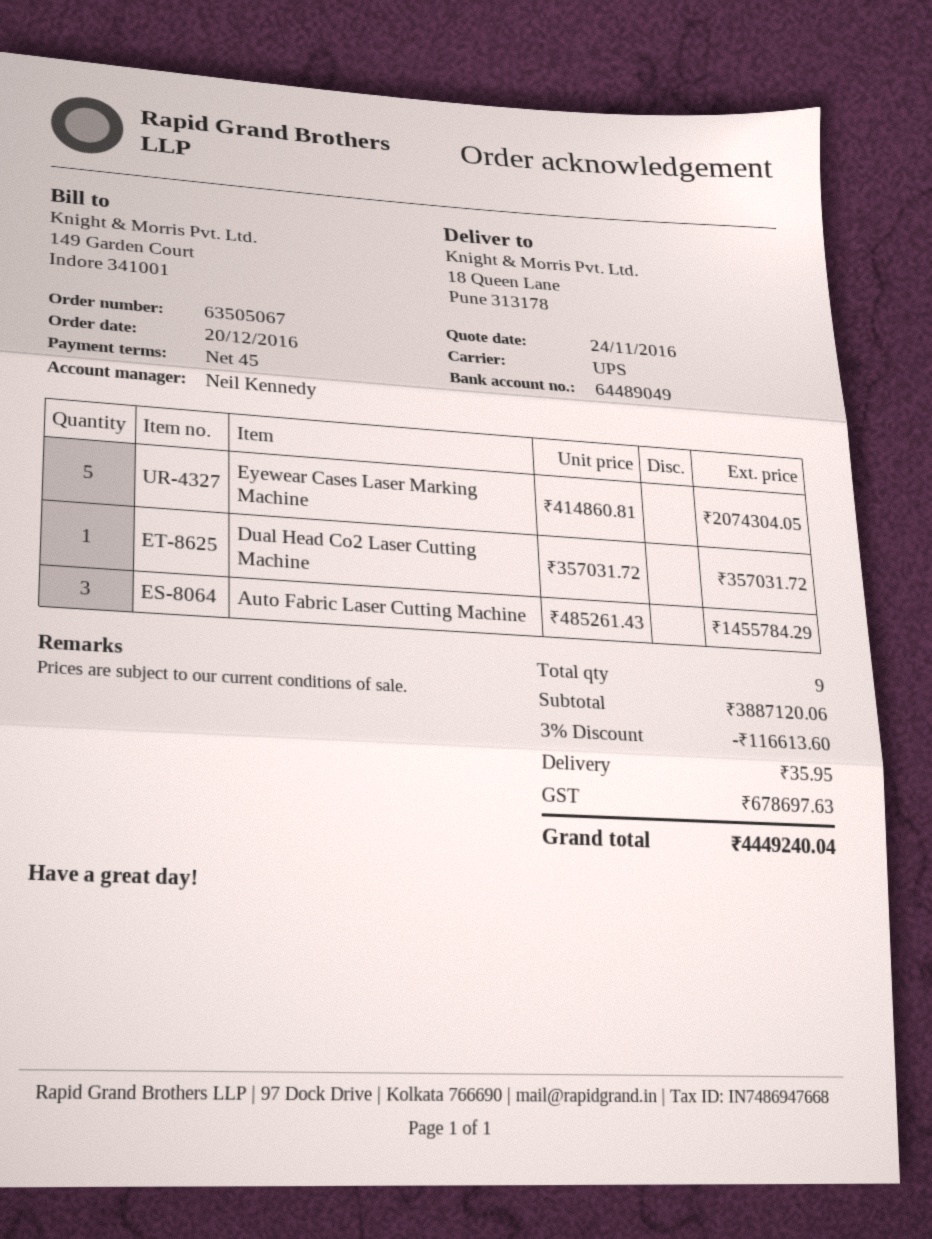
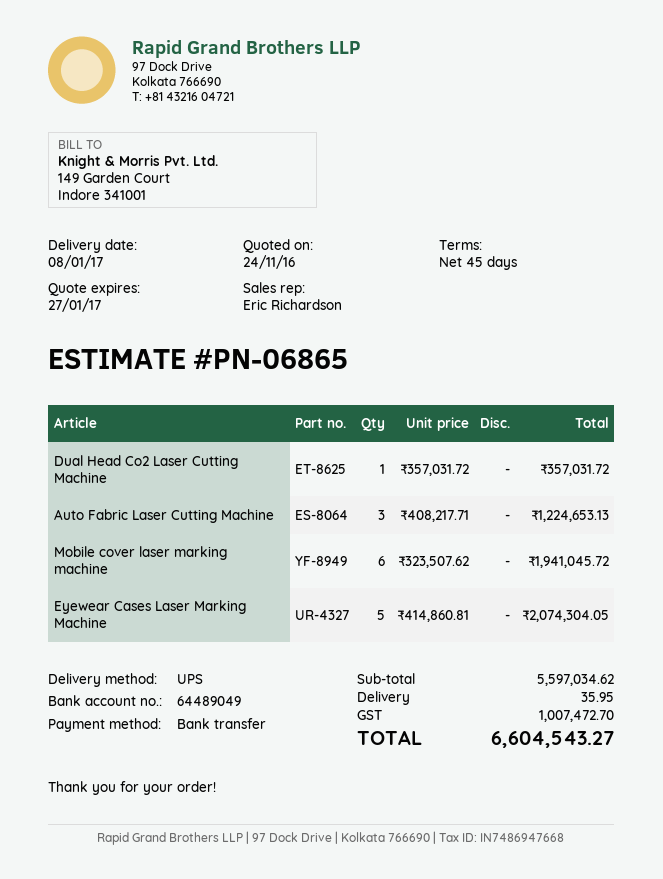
sales rep: Neil Kennedy -> Eric Richardson
Auto Fabric Laser Cutting Machine: 3 x 485261.43 = 1455784.29 -> 3 x 408217.71 = 1224653.13
Mobile cover laser marking machine: none -> 6 x 323507.62 = 1941045.72
subtotal: 3887120.06 -> 5597034.62
discount: 3% = 116613.60 -> none
tax: 678697.63 -> 1007472.70
total: 4449240.04 -> 6604543.27

